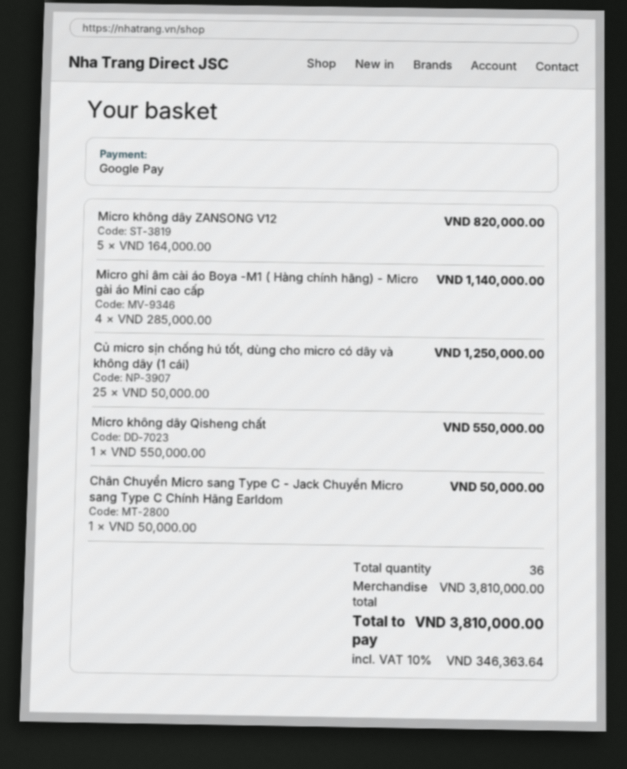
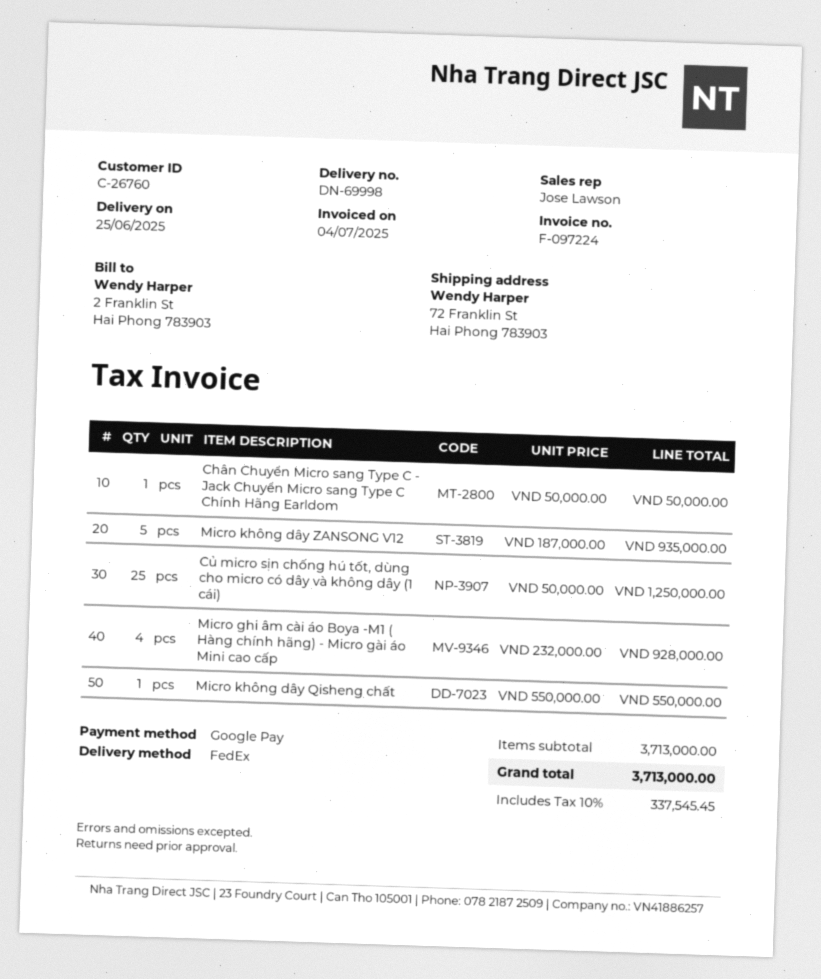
Micro không dây ZANSONG V12: 5 x 164000.00 = 820000.00 -> 5 x 187000.00 = 935000.00
Micro ghi âm cài áo Boya -M1 ( Hàng chính hãng) - Micro gài áo Mini cao cấp: 4 x 285000.00 = 1140000.00 -> 4 x 232000.00 = 928000.00
subtotal: 3810000.00 -> 3713000.00
tax: 10% = 346363.64 -> 10% = 337545.45
total: 3810000.00 -> 3713000.00

